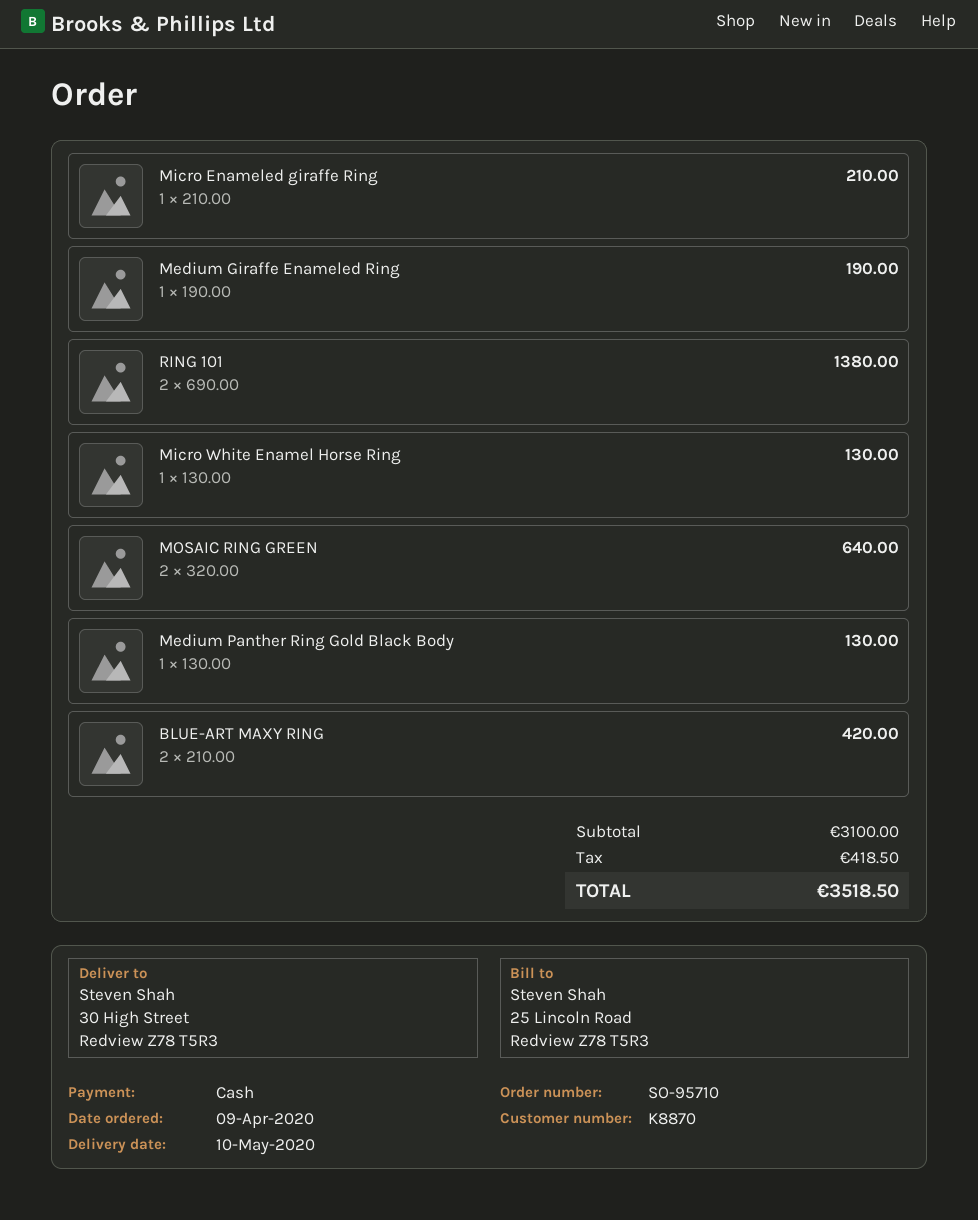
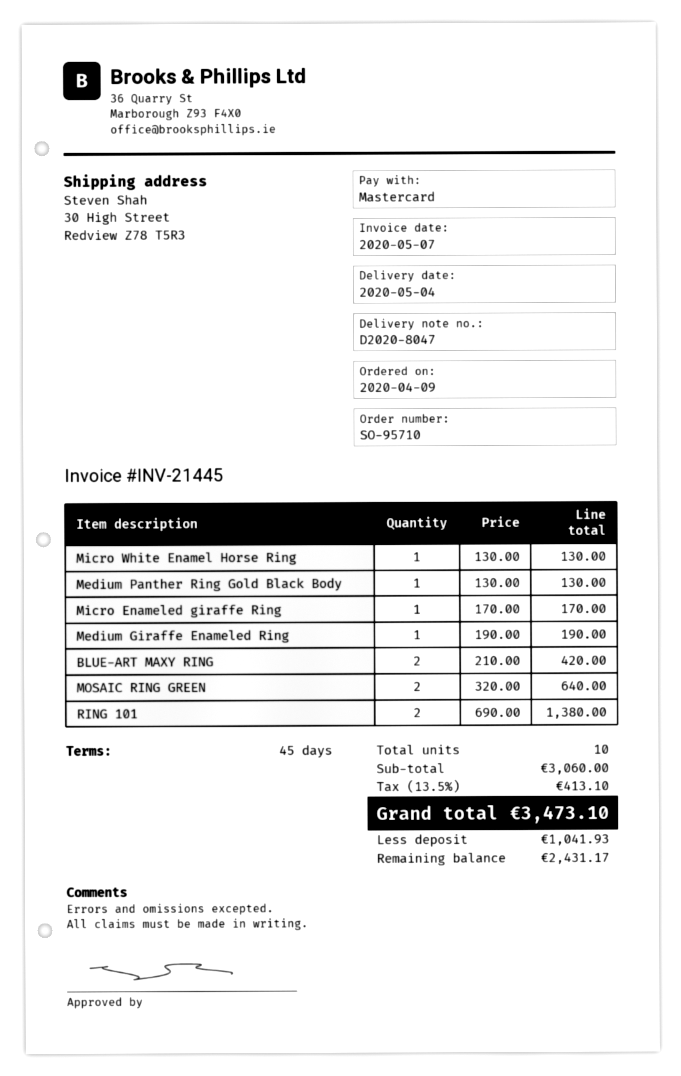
delivery date: 2020-05-10 -> 2020-05-04
payment method: cash -> Mastercard
Micro Enameled giraffe Ring: 1 x 210.00 = 210.00 -> 1 x 170.00 = 170.00
subtotal: 3100.00 -> 3060.00
tax: 418.50 -> 413.10
total: 3518.50 -> 3473.10

